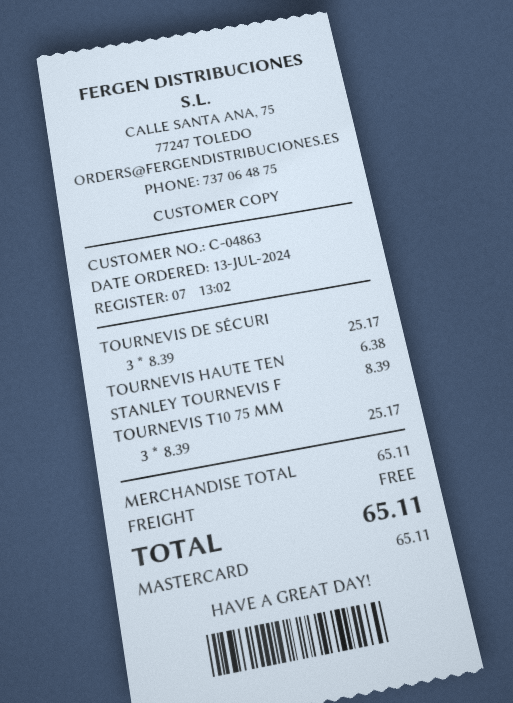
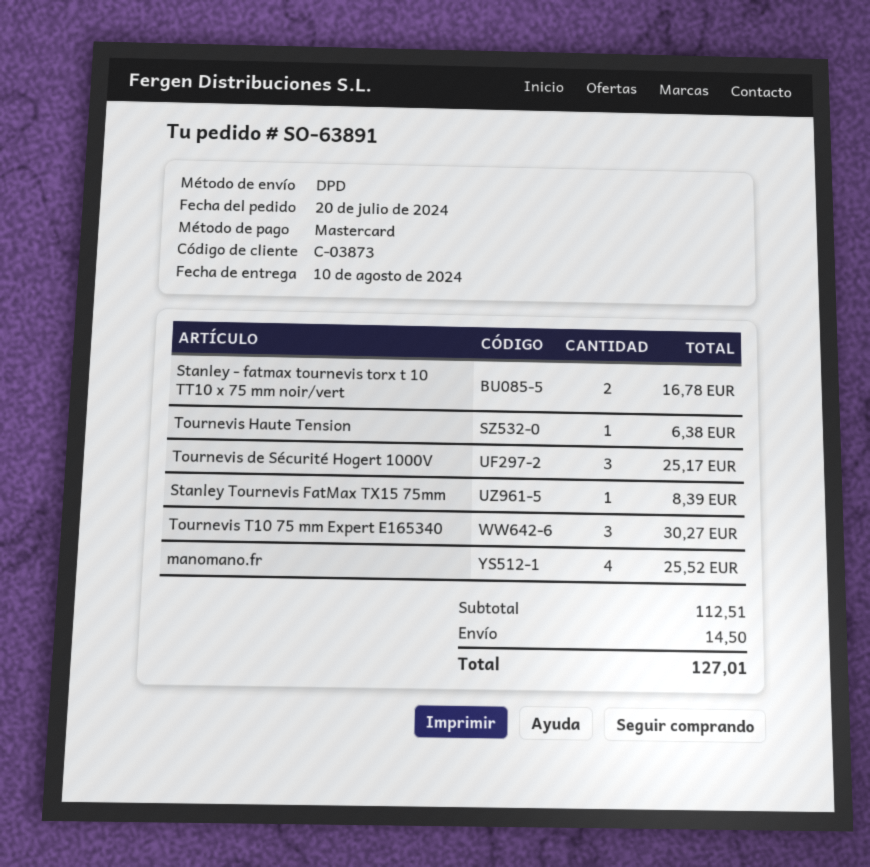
order date: 2024-07-13 -> 2024-07-20
customer number: C-04863 -> C-03873
TOURNEVIS T10 75 MM: 3 for 25.17 -> 3 for 30.27
Stanley - fatmax tournevis torx t 10 TT10 x 75 mm noir/vert: none -> 2 for 16.78
manomano.fr: none -> 4 for 25.52
subtotal: 65.11 -> 112.51
shipping: 0.00 -> 14.50
total: 65.11 -> 127.01

